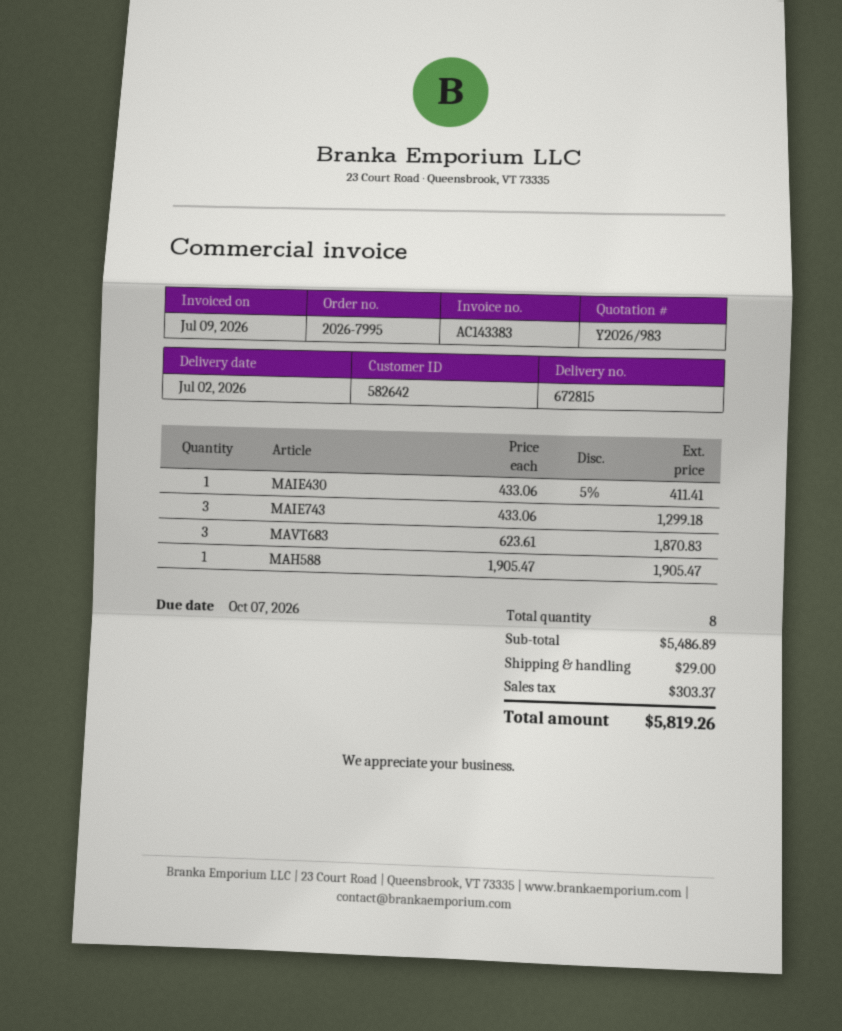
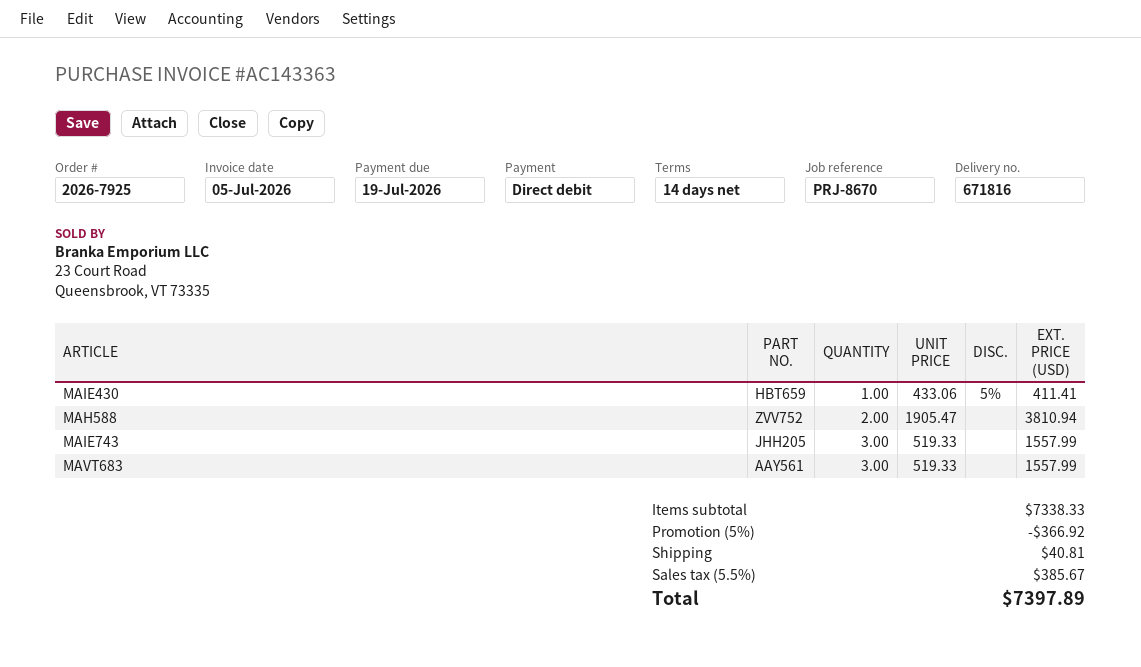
order number: 2026-7995 -> 2026-7925
delivery note number: 672815 -> 671816
invoice number: AC143383 -> AC143363
invoice date: 2026-07-09 -> 2026-07-05
due date: 2026-10-07 -> 2026-07-19
MAIE743: 3 x 433.06 = 1299.18 -> 3 x 519.33 = 1557.99
MAVT683: 3 x 623.61 = 1870.83 -> 3 x 519.33 = 1557.99
MAH588: 1 x 1905.47 = 1905.47 -> 2 x 1905.47 = 3810.94
subtotal: 5486.89 -> 7338.33
discount: none -> 5% = 366.92
shipping: 29.00 -> 40.81
tax: 303.37 -> 385.67
total: 5819.26 -> 7397.89

